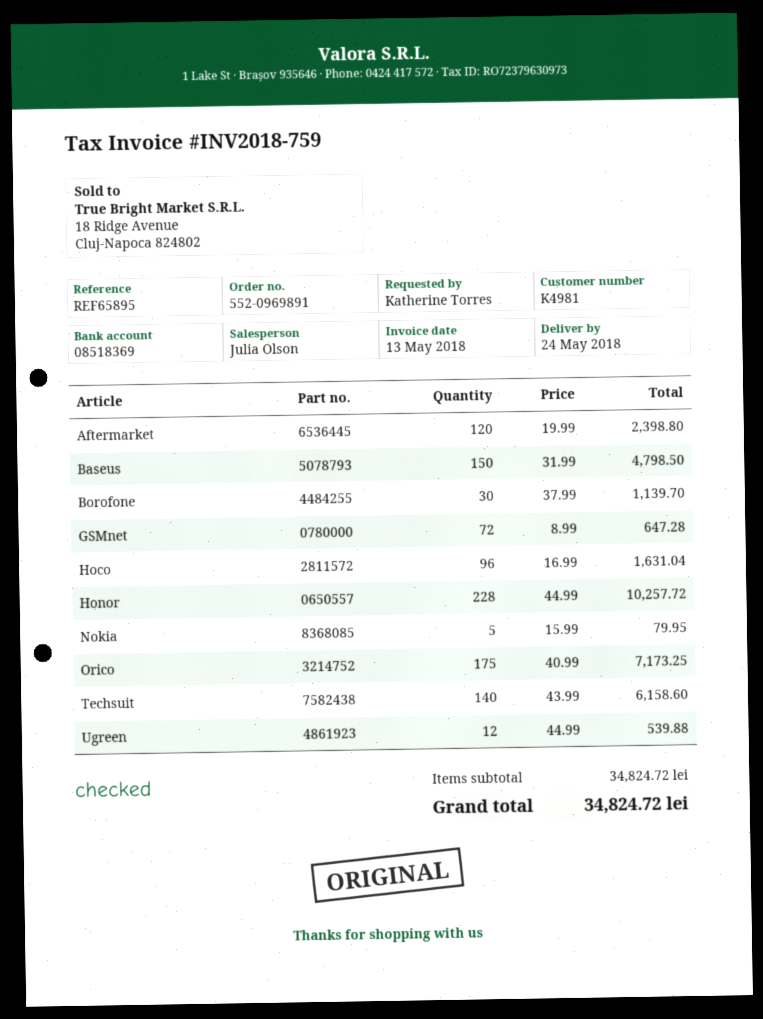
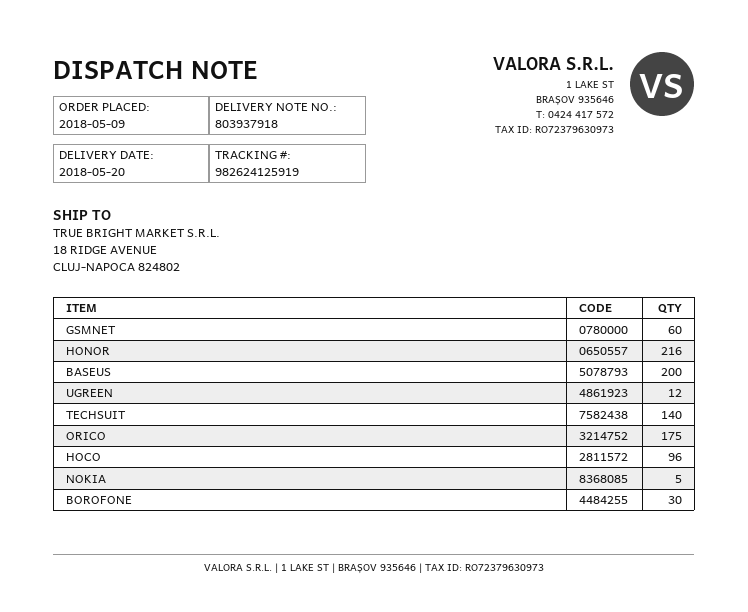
delivery date: 2018-05-24 -> 2018-05-20
Aftermarket: 120 -> none
Baseus: 150 -> 200
GSMnet: 72 -> 60
Honor: 228 -> 216

